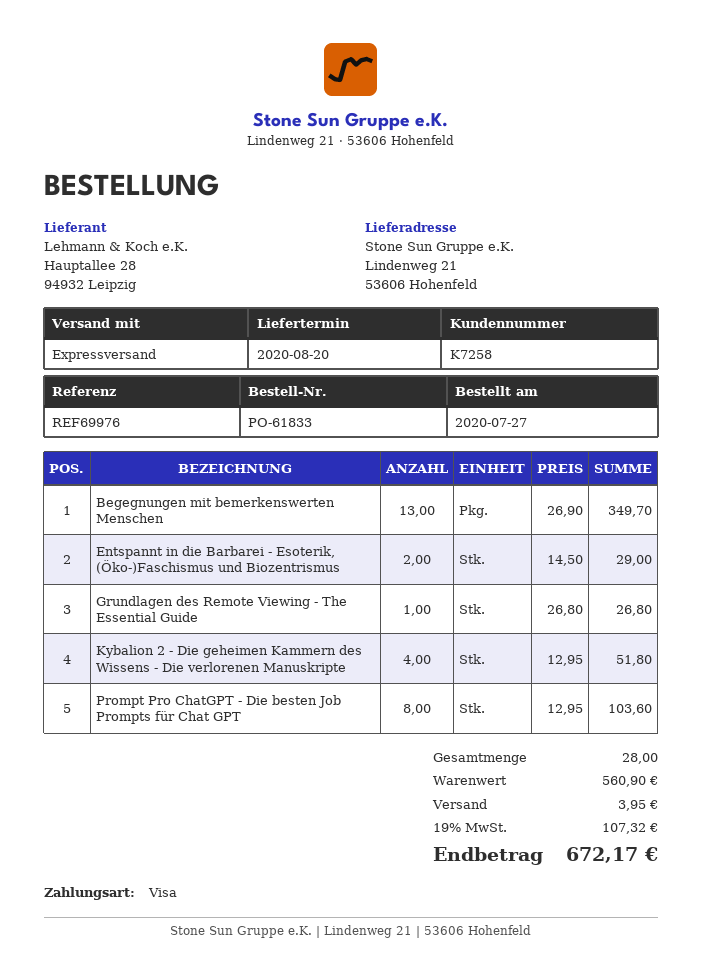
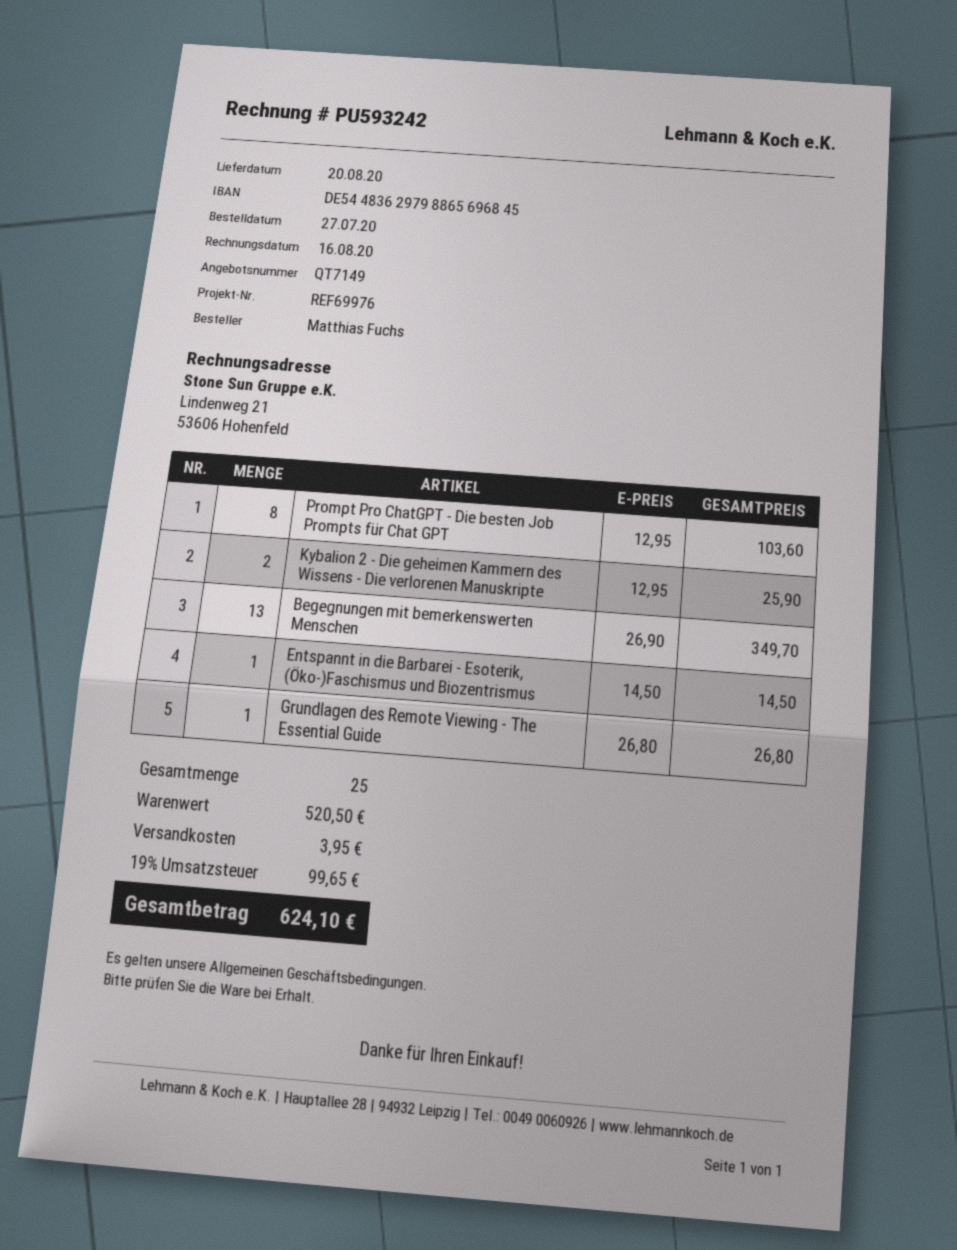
Entspannt in die Barbarei - Esoterik, (Öko-)Faschismus und Biozentrismus: 2 x 14.50 = 29.00 -> 1 x 14.50 = 14.50
Kybalion 2 - Die geheimen Kammern des Wissens - Die verlorenen Manuskripte: 4 x 12.95 = 51.80 -> 2 x 12.95 = 25.90
total quantity: 28 -> 25
subtotal: 560.90 -> 520.50
tax: 19% = 107.32 -> 19% = 99.65
total: 672.17 -> 624.10

